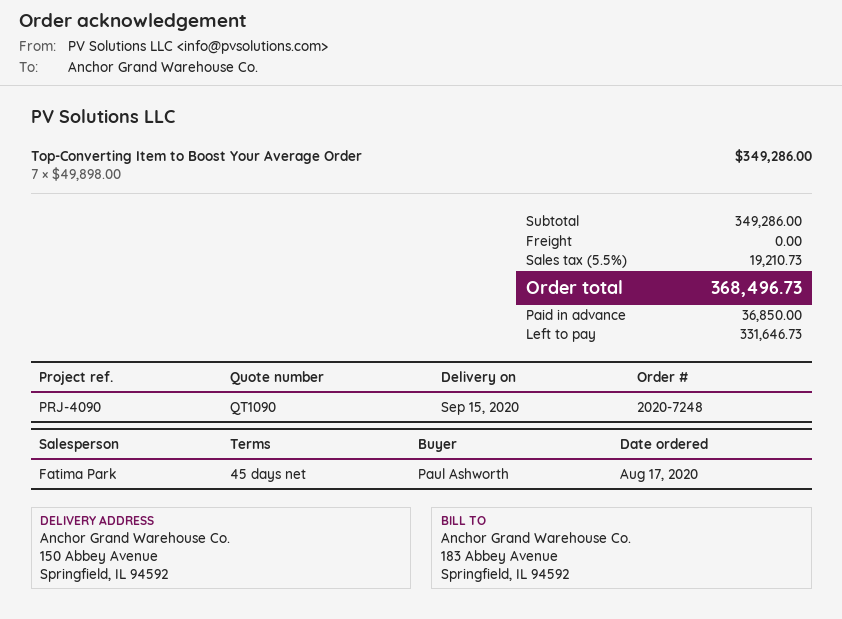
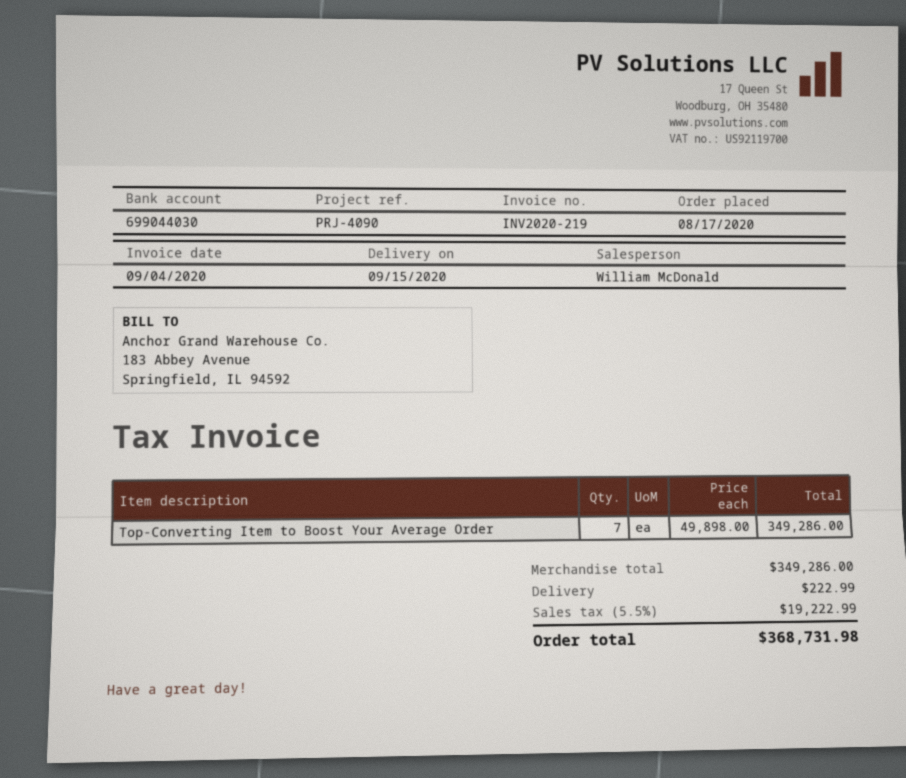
sales rep: Fatima Park -> William McDonald
shipping: 0.00 -> 222.99
tax: 5.5% = 19210.73 -> 5.5% = 19222.99
total: 368496.73 -> 368731.98

